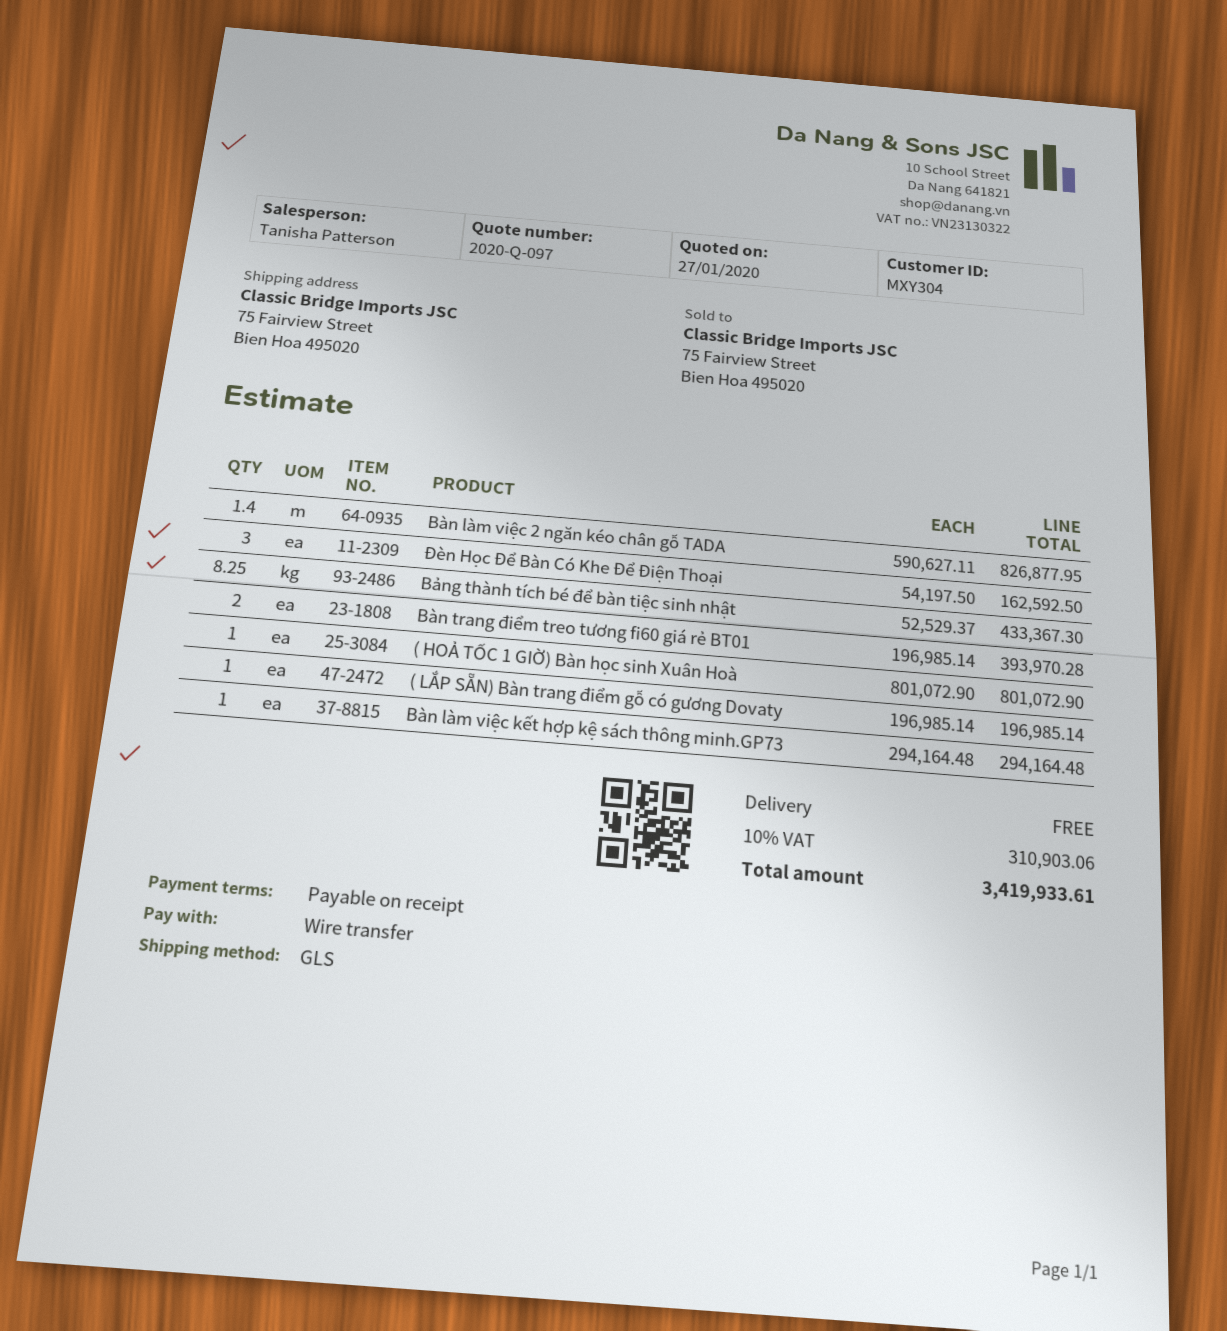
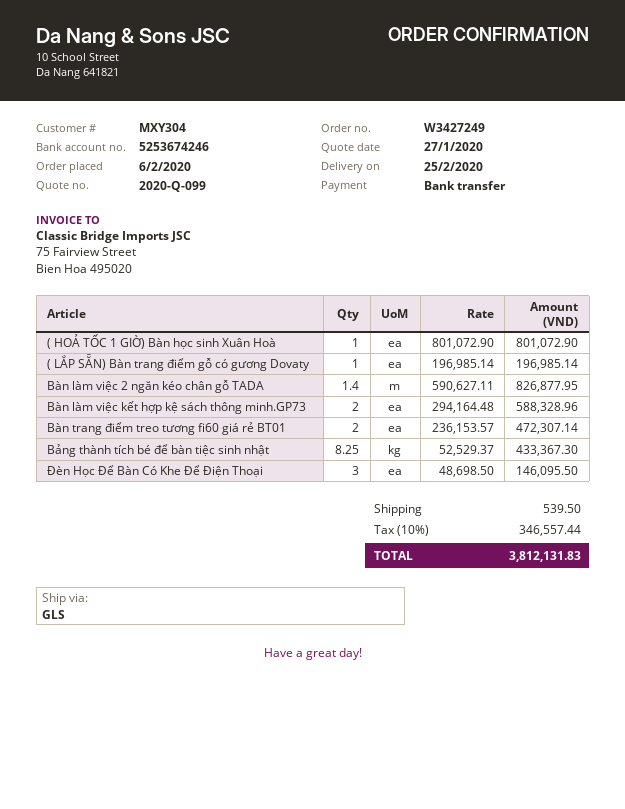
quote number: 2020-Q-097 -> 2020-Q-099
Đèn Học Để Bàn Có Khe Để Điện Thoại: 3 x 54197.50 = 162592.50 -> 3 x 48698.50 = 146095.50
Bàn trang điểm treo tương fi60 giá rẻ BT01: 2 x 196985.14 = 393970.28 -> 2 x 236153.57 = 472307.14
Bàn làm việc kết hợp kệ sách thông minh.GP73: 1 x 294164.48 = 294164.48 -> 2 x 294164.48 = 588328.96
shipping: 0.00 -> 539.50
tax: 10% = 310903.06 -> 10% = 346557.44
total: 3419933.61 -> 3812131.83

